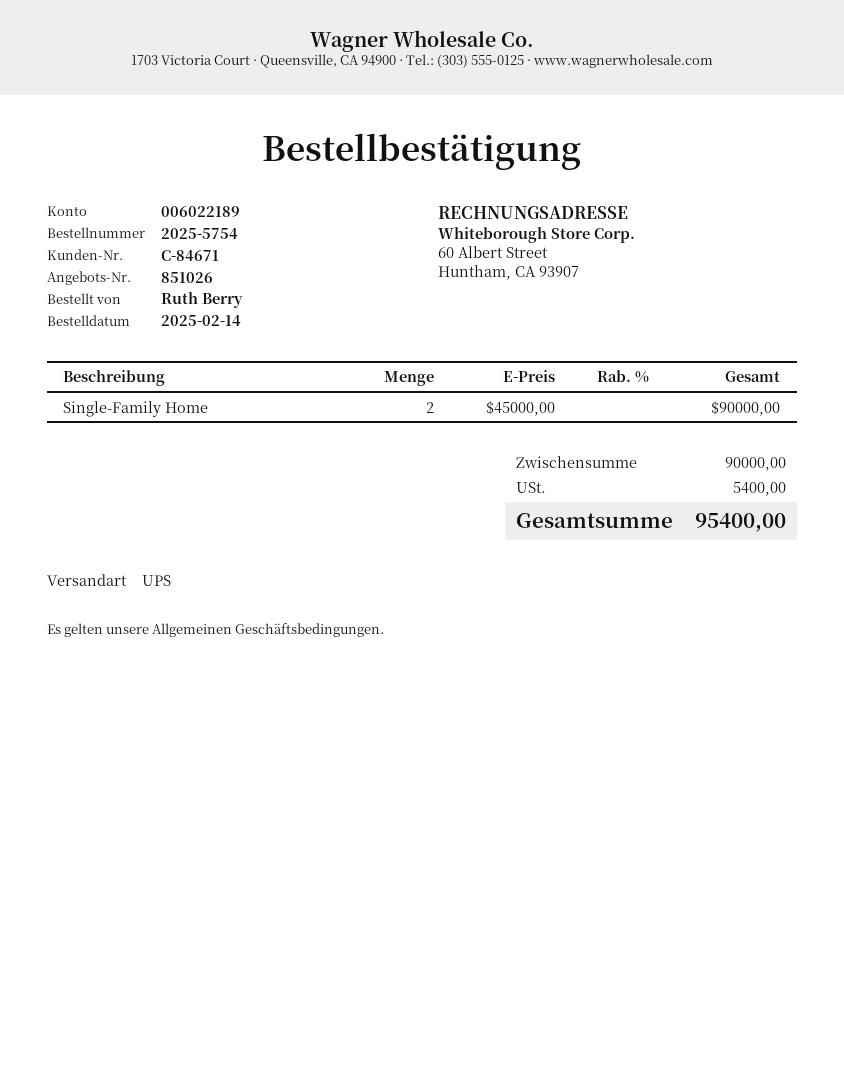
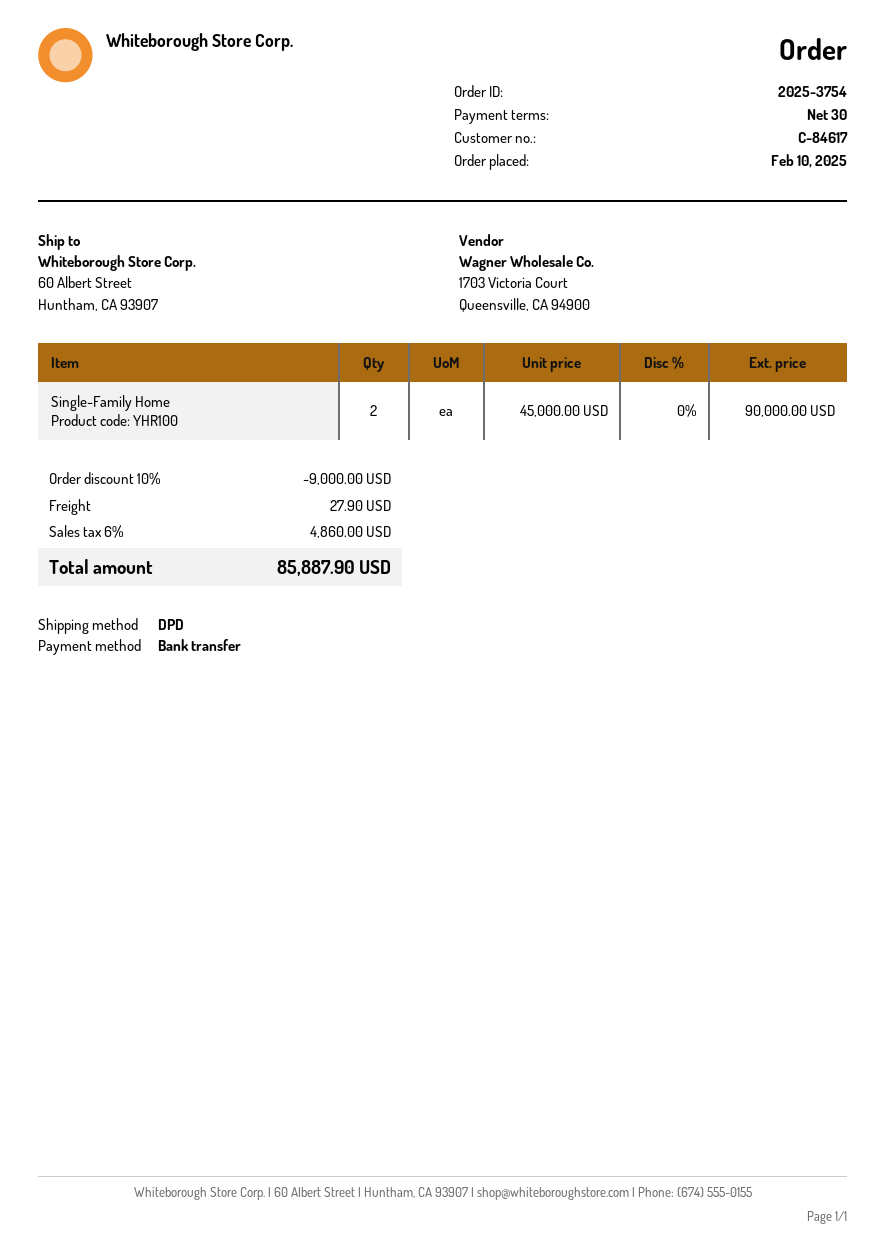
order number: 2025-5754 -> 2025-3754
order date: 2025-02-14 -> 2025-02-10
customer number: C-84671 -> C-84617
shipping method: UPS -> DPD
discount: none -> 10% = 9000.00
shipping: none -> 27.90
tax: 5400.00 -> 4860.00
total: 95400.00 -> 85887.90

